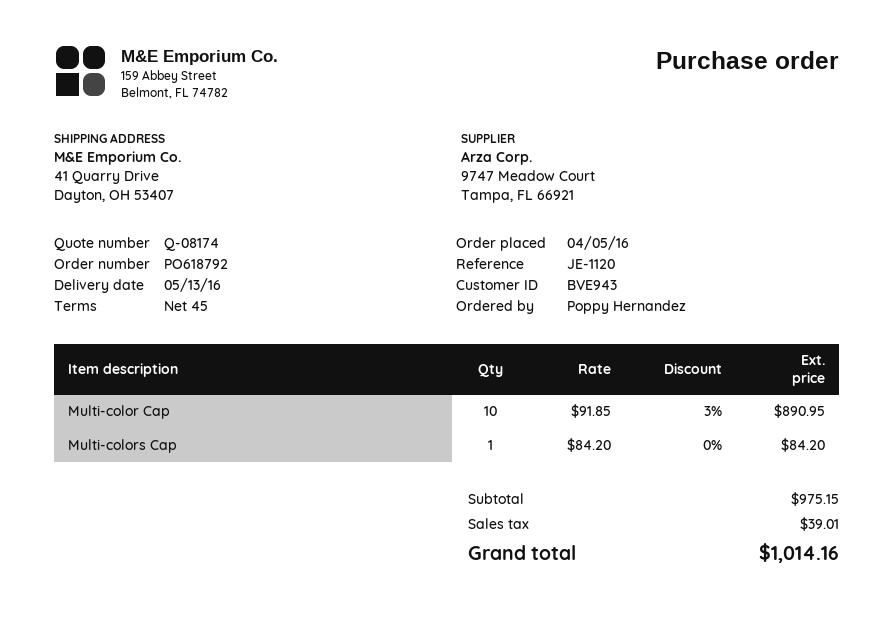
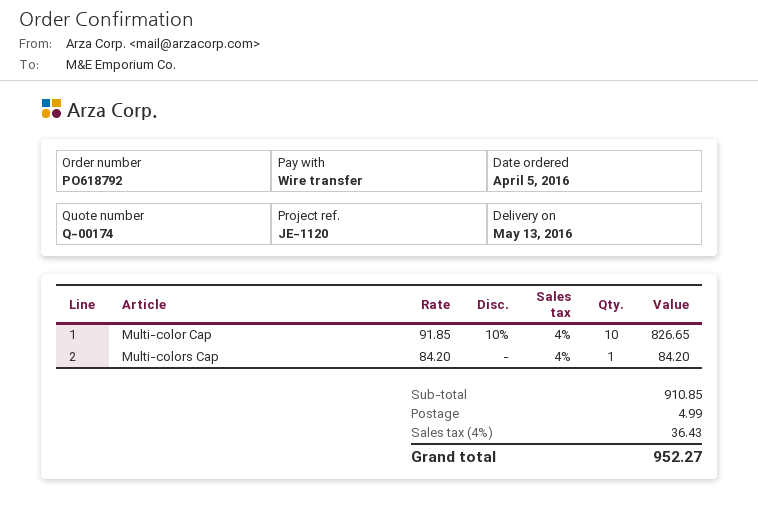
quote number: Q-08174 -> Q-00174
Multi-color Cap: 10 x 91.85 - 3% = 890.95 -> 10 x 91.85 - 10% = 826.65
subtotal: 975.15 -> 910.85
shipping: none -> 4.99
tax: 39.01 -> 36.43
total: 1014.16 -> 952.27

